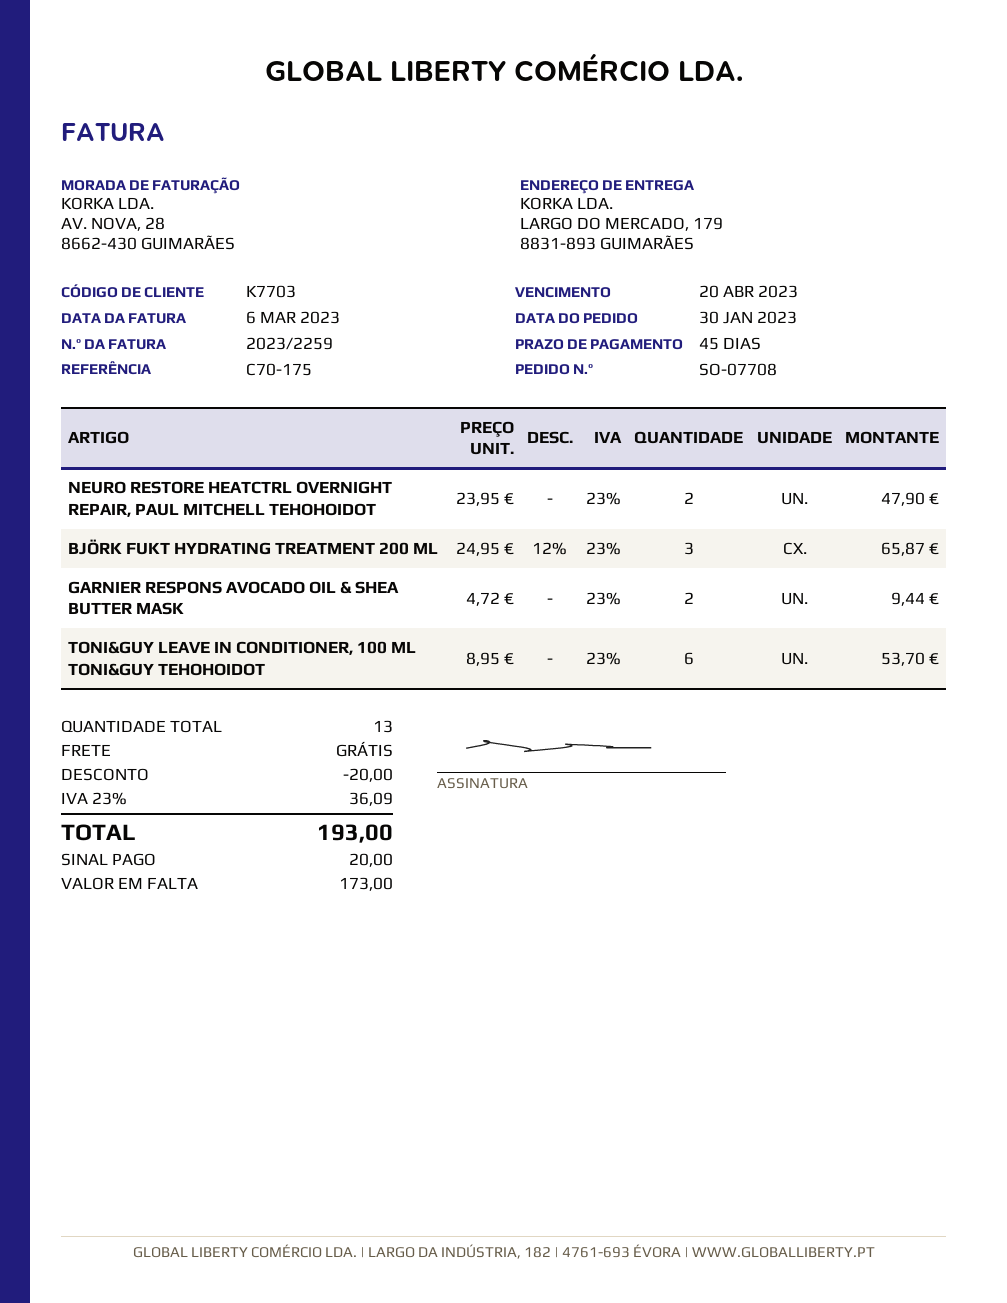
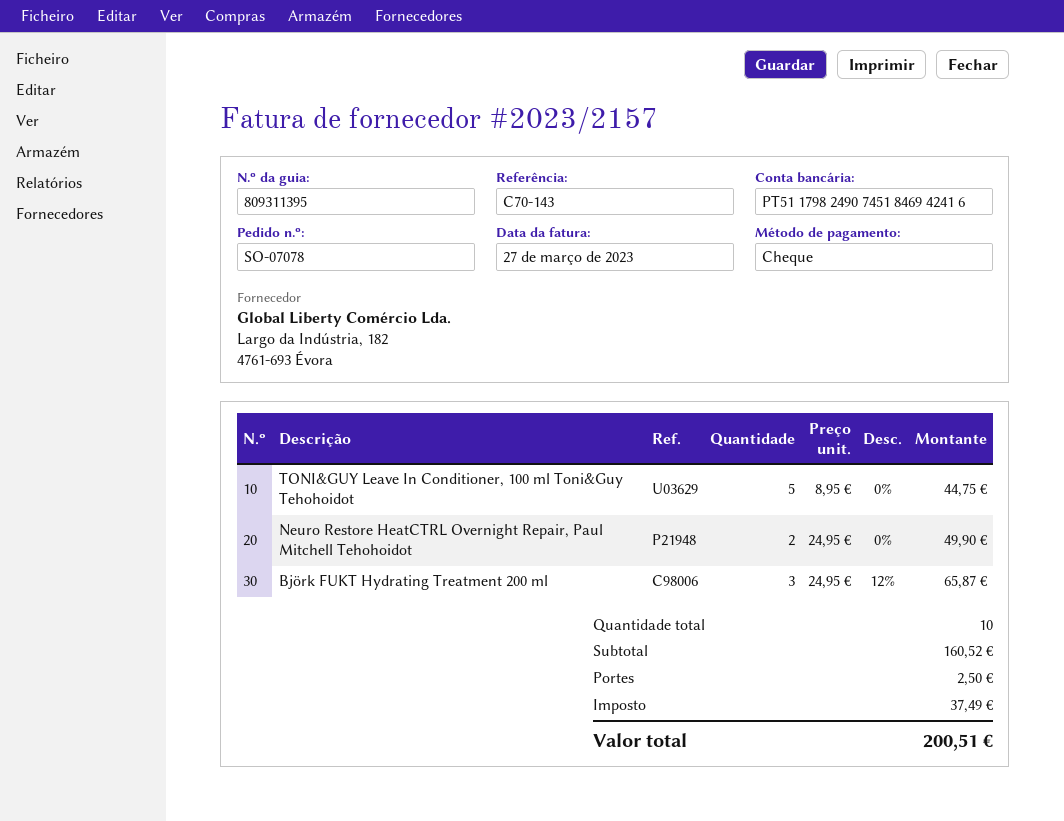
order number: SO-07708 -> SO-07078
invoice number: 2023/2259 -> 2023/2157
invoice date: 2023-03-06 -> 2023-03-27
reference: C70-175 -> C70-143
NEURO RESTORE HEATCTRL OVERNIGHT REPAIR, PAUL MITCHELL TEHOHOIDOT: 2 x 23.95 = 47.90 -> 2 x 24.95 = 49.90
GARNIER RESPONS AVOCADO OIL & SHEA BUTTER MASK: 2 x 4.72 = 9.44 -> none
TONI&GUY LEAVE IN CONDITIONER, 100 ML TONI&GUY TEHOHOIDOT: 6 x 8.95 = 53.70 -> 5 x 8.95 = 44.75
total quantity: 13 -> 10
discount: 20.00 -> none
shipping: 0.00 -> 2.50
tax: 36.09 -> 37.49
total: 193.00 -> 200.51

